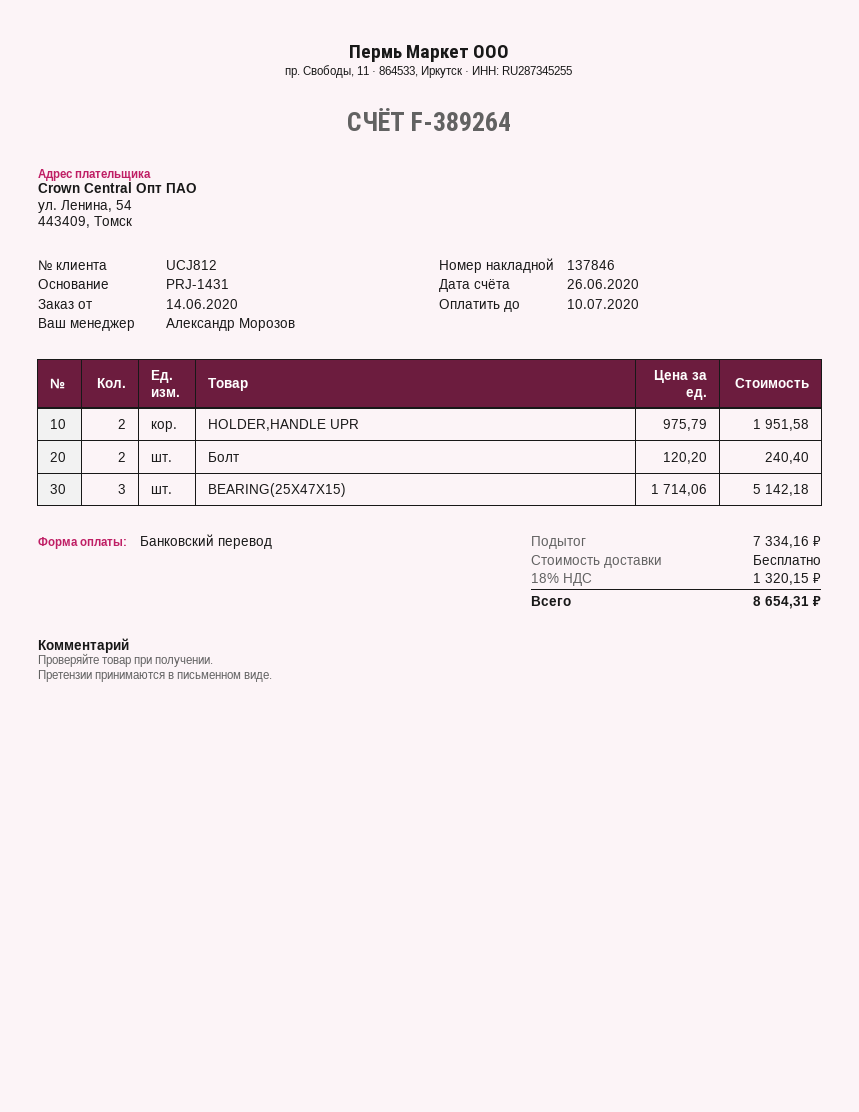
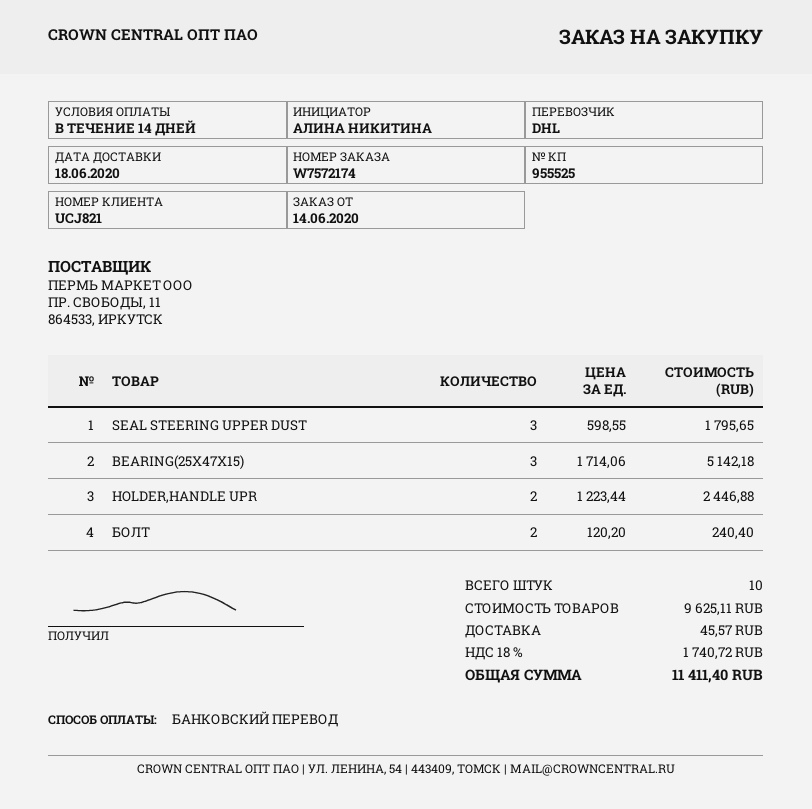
customer number: UCJ812 -> UCJ821
HOLDER,HANDLE UPR: 2 x 975.79 = 1951.58 -> 2 x 1223.44 = 2446.88
SEAL STEERING UPPER DUST: none -> 3 x 598.55 = 1795.65
subtotal: 7334.16 -> 9625.11
shipping: 0.00 -> 45.57
tax: 18% = 1320.15 -> 18% = 1740.72
total: 8654.31 -> 11411.40

